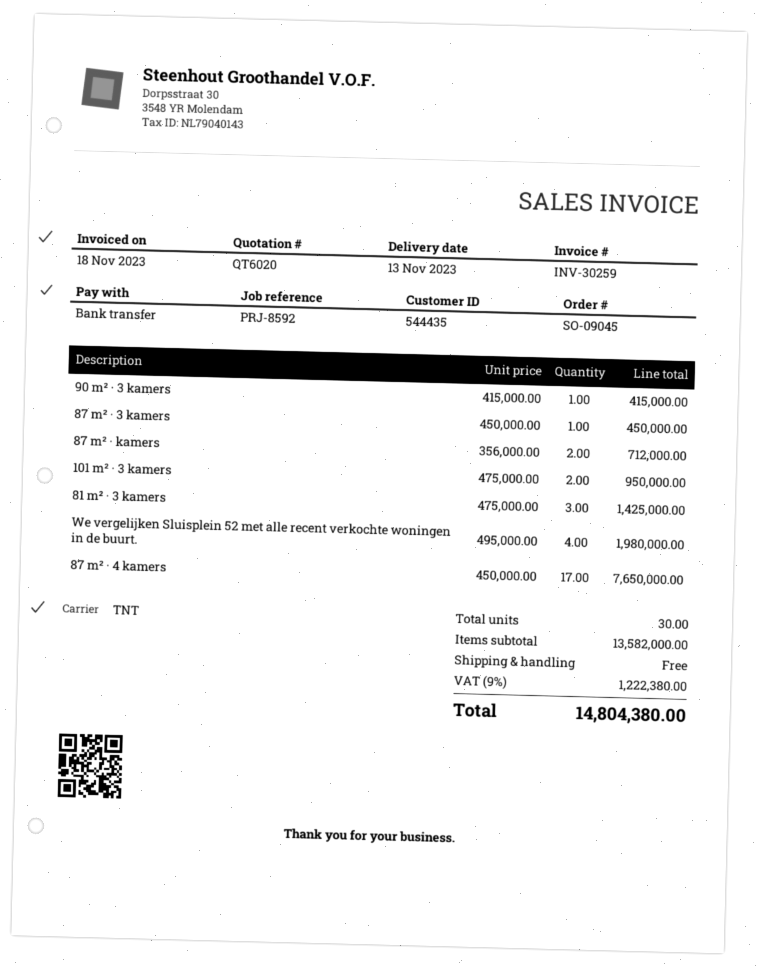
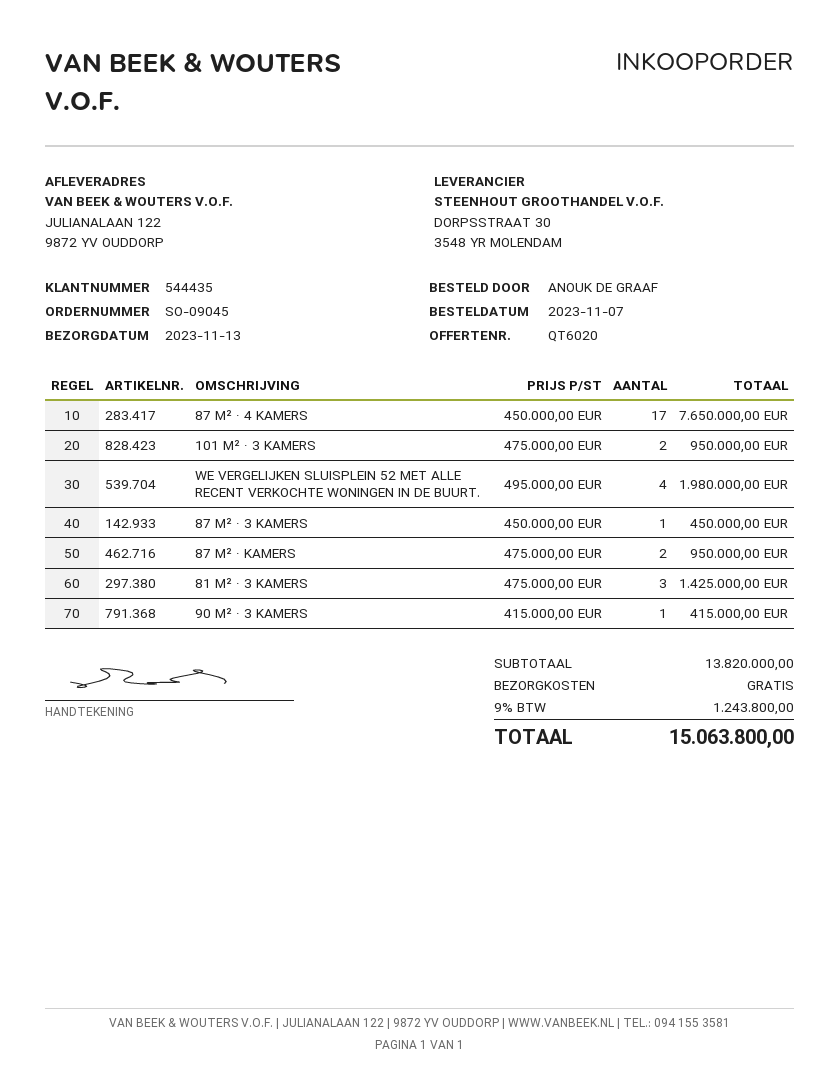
87 m² · kamers: 2 x 356000.00 = 712000.00 -> 2 x 475000.00 = 950000.00
subtotal: 13582000.00 -> 13820000.00
tax: 9% = 1222380.00 -> 9% = 1243800.00
total: 14804380.00 -> 15063800.00

